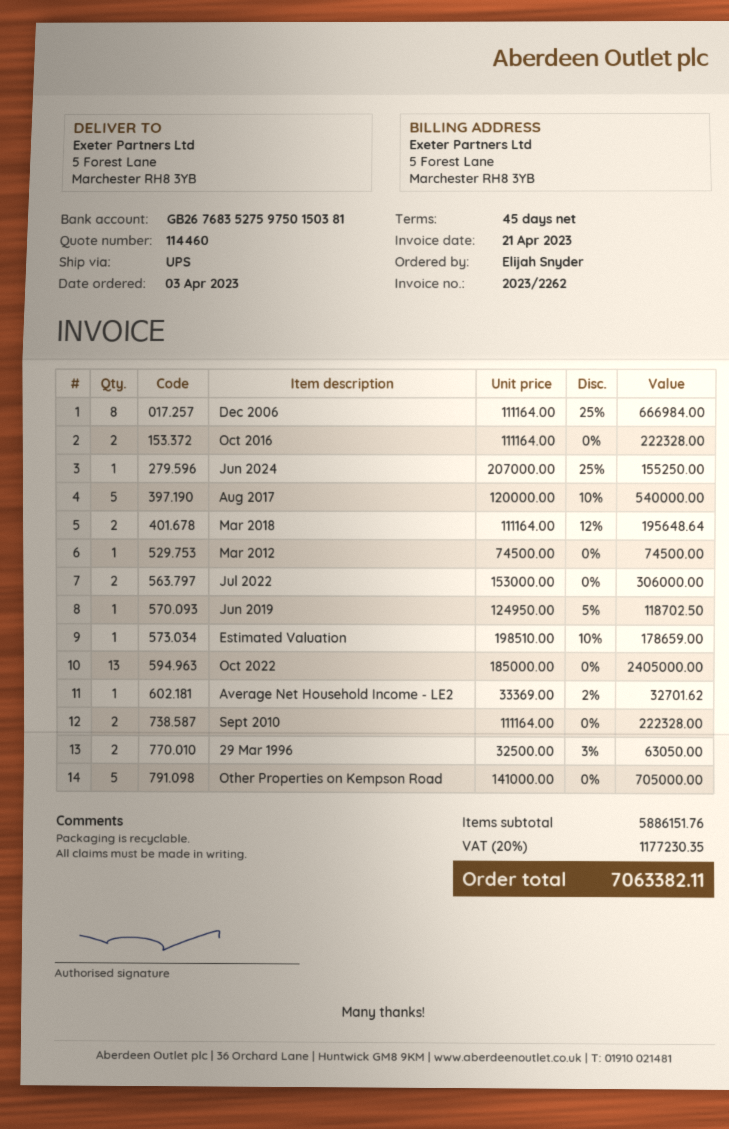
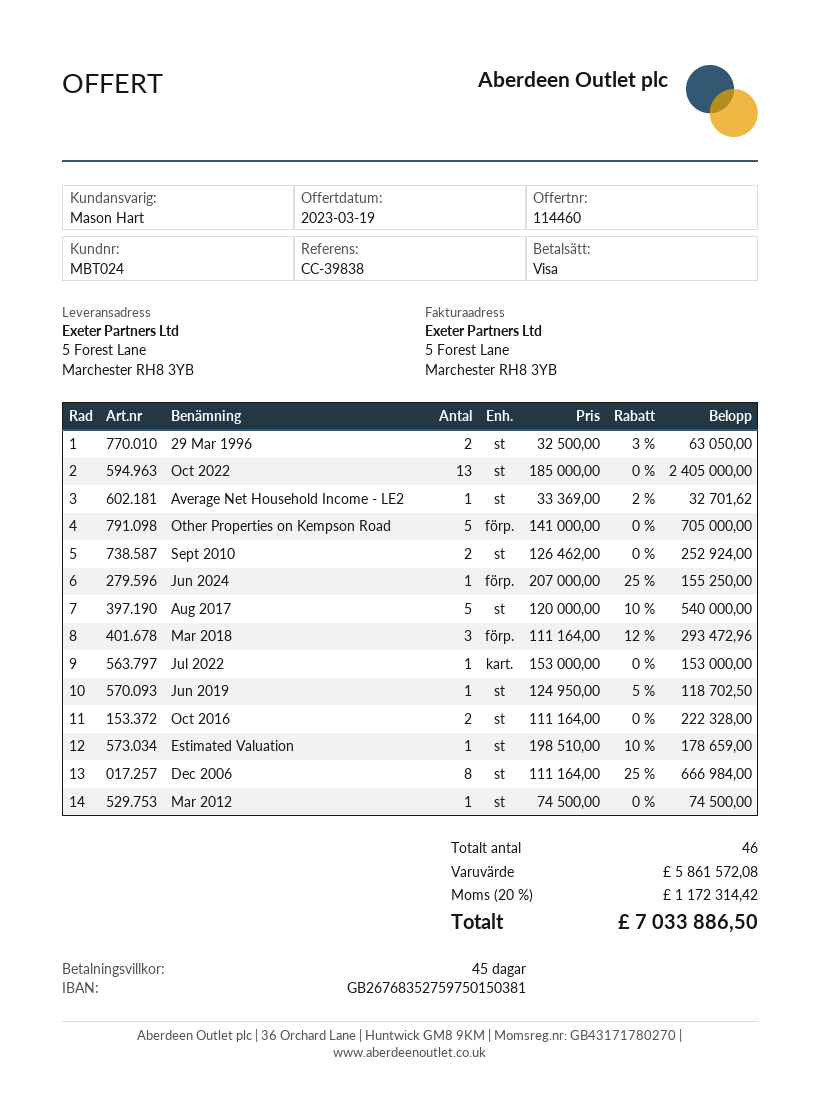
Mar 2018: 2 x 111164.00 - 12% = 195648.64 -> 3 x 111164.00 - 12% = 293472.96
Jul 2022: 2 x 153000.00 = 306000.00 -> 1 x 153000.00 = 153000.00
Sept 2010: 2 x 111164.00 = 222328.00 -> 2 x 126462.00 = 252924.00
subtotal: 5886151.76 -> 5861572.08
tax: 20% = 1177230.35 -> 20% = 1172314.42
total: 7063382.11 -> 7033886.50

